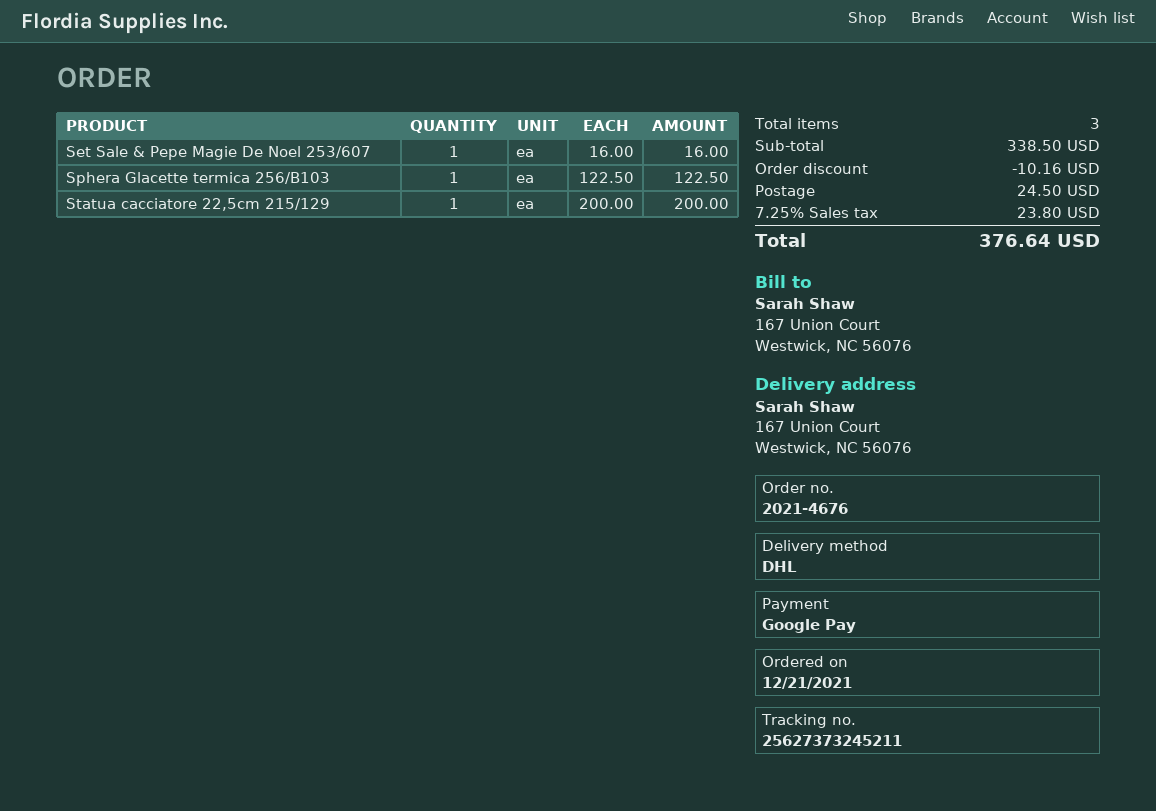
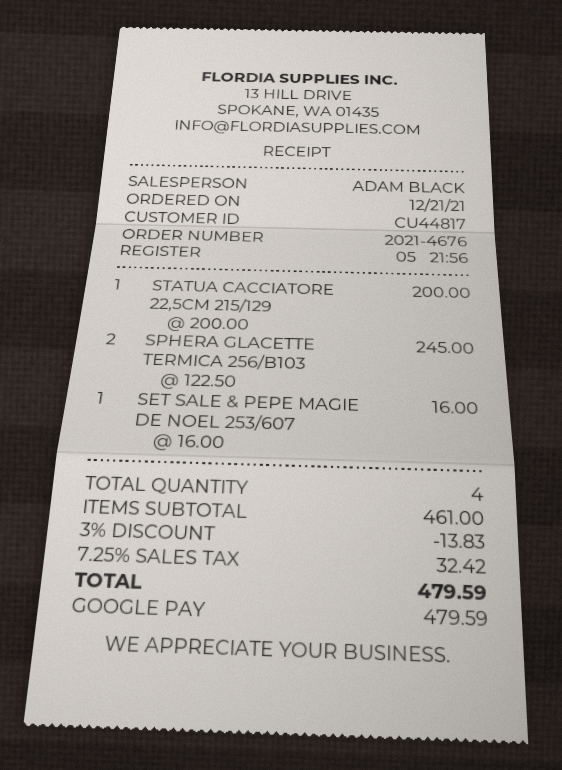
Sphera Glacette termica 256/B103: 1 x 122.50 = 122.50 -> 2 x 122.50 = 245.00
total quantity: 3 -> 4
subtotal: 338.50 -> 461.00
discount: 10.16 -> 13.83
shipping: 24.50 -> none
tax: 7.25% = 23.80 -> 7.25% = 32.42
total: 376.64 -> 479.59

